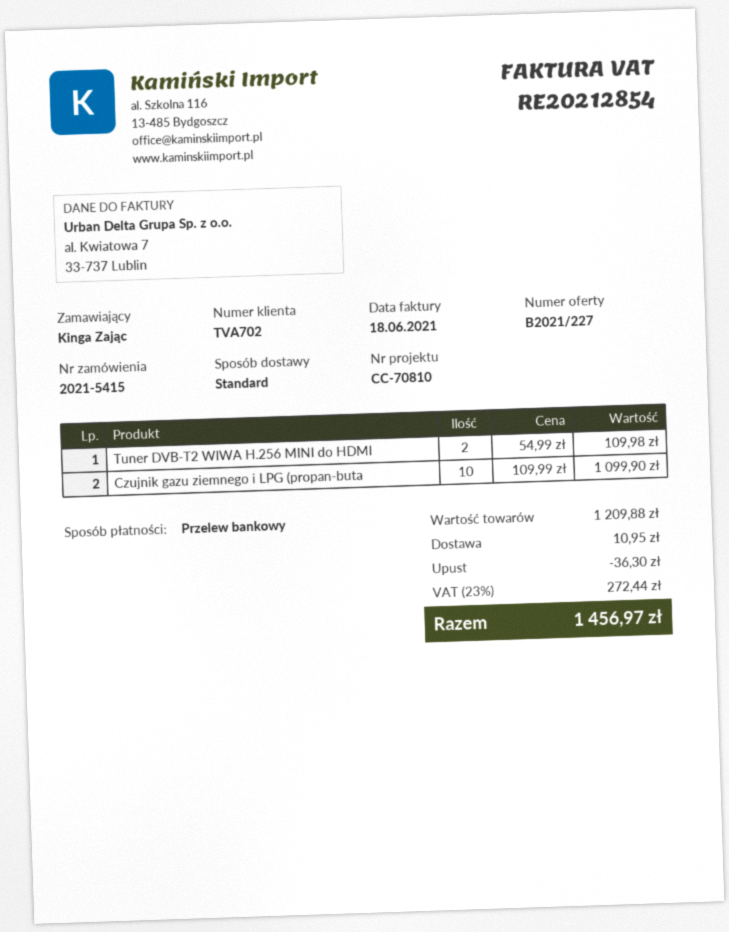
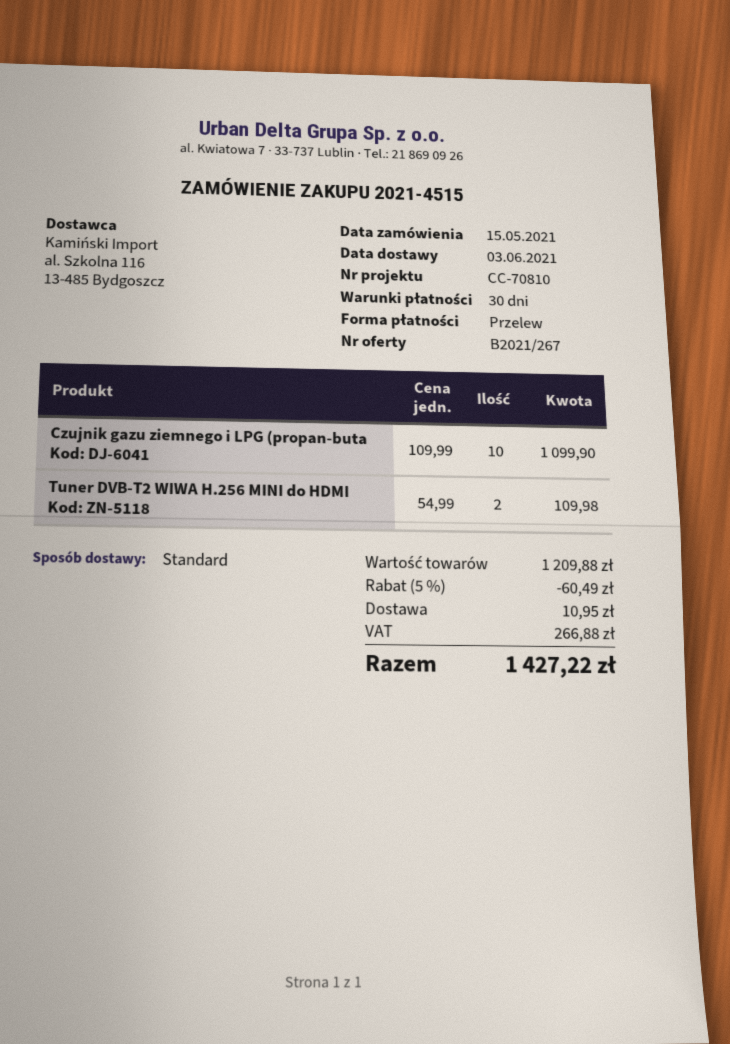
quote number: B2021/227 -> B2021/267
order number: 2021-5415 -> 2021-4515
discount: 36.30 -> 60.49
tax: 272.44 -> 266.88
total: 1456.97 -> 1427.22

